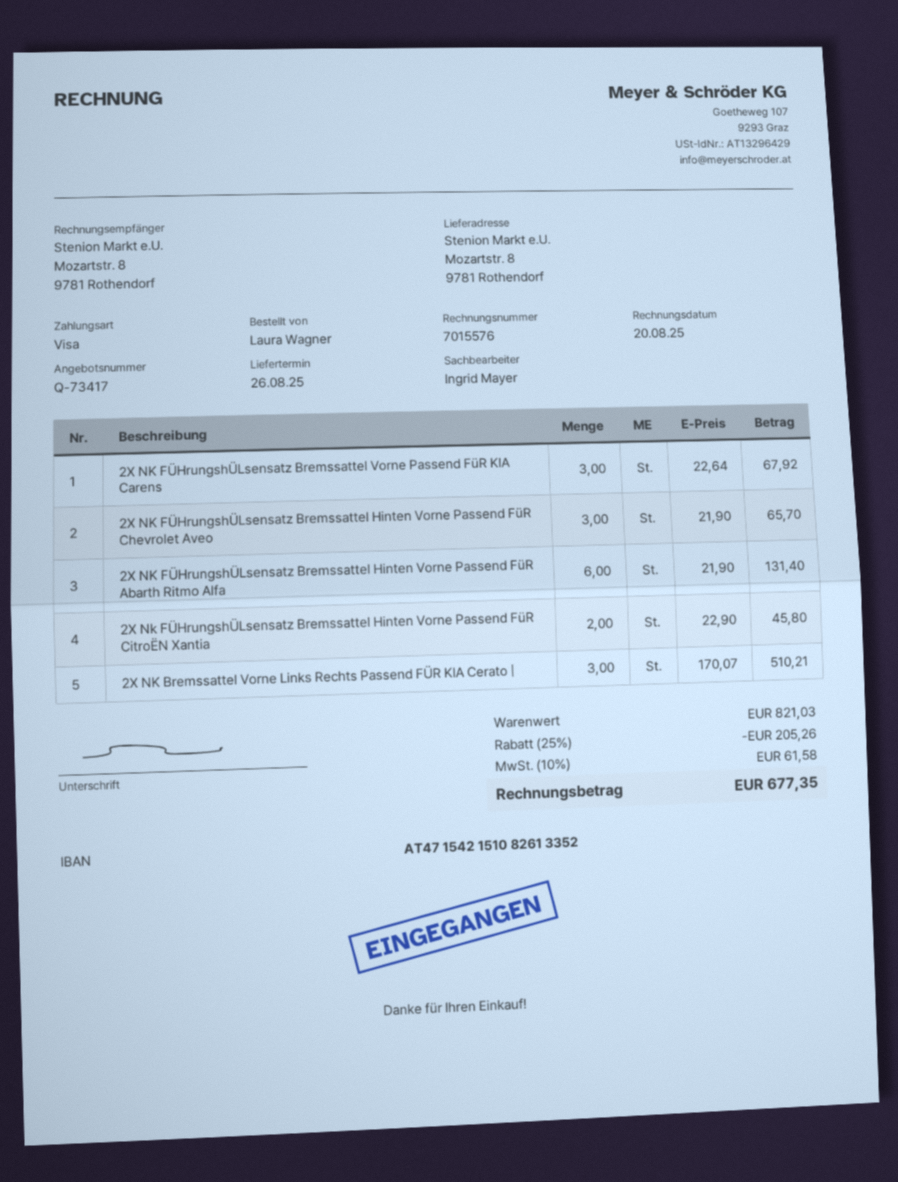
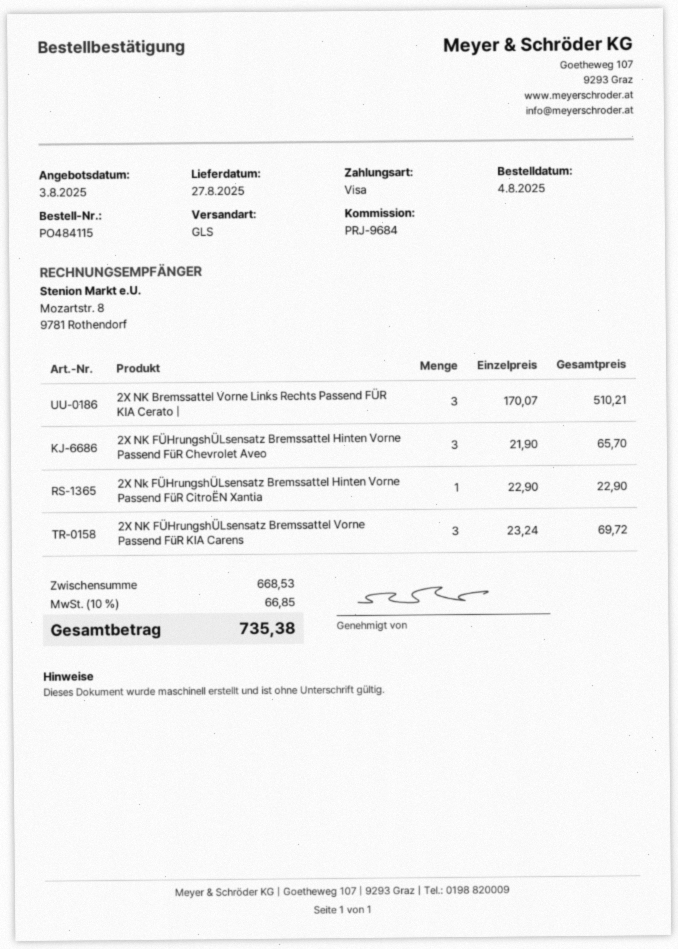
delivery date: 2025-08-26 -> 2025-08-27
2X NK FÜHrungshÜLsensatz Bremssattel Vorne Passend FüR KIA Carens: 3 x 22.64 = 67.92 -> 3 x 23.24 = 69.72
2X NK FÜHrungshÜLsensatz Bremssattel Hinten Vorne Passend FüR Abarth Ritmo Alfa: 6 x 21.90 = 131.40 -> none
2X Nk FÜHrungshÜLsensatz Bremssattel Hinten Vorne Passend FüR CitroËN Xantia: 2 x 22.90 = 45.80 -> 1 x 22.90 = 22.90
subtotal: 821.03 -> 668.53
discount: 25% = 205.26 -> none
tax: 10% = 61.58 -> 10% = 66.85
total: 677.35 -> 735.38

